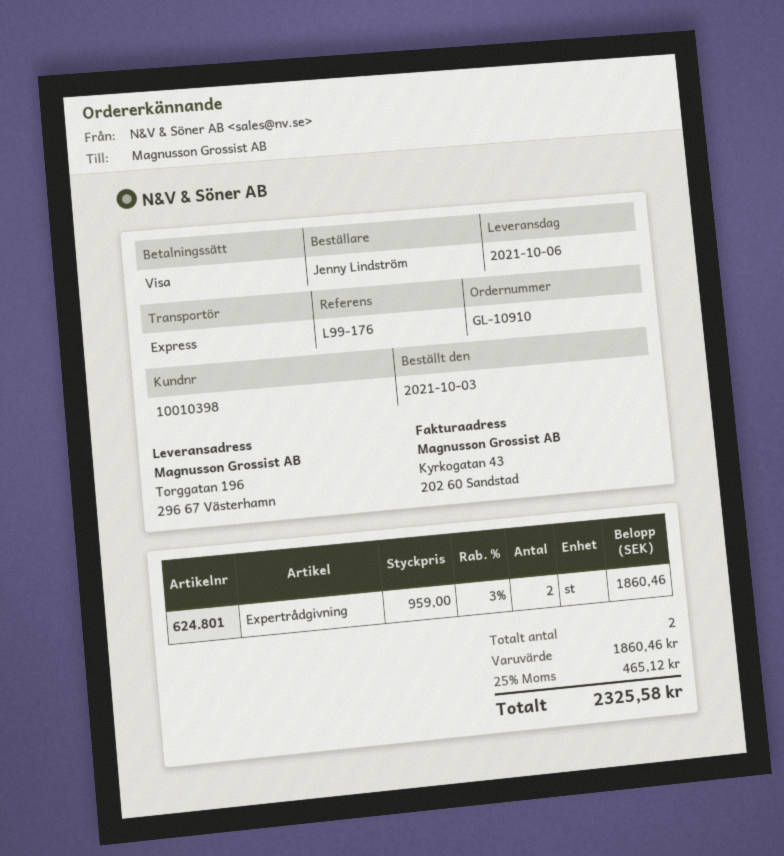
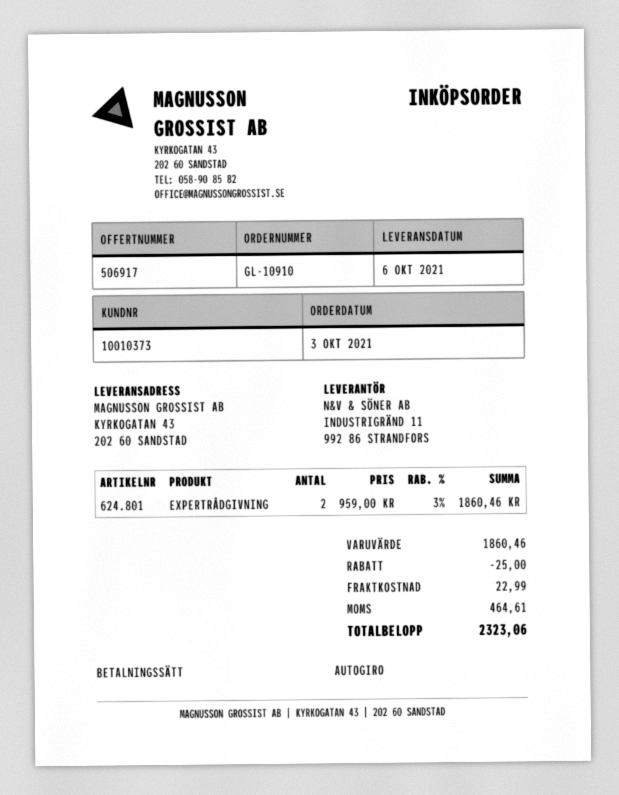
customer number: 10010398 -> 10010373
payment method: Visa -> direct debit
ship to: Torggatan 196, 296 67 Västerhamn -> KYRKOGATAN 43, 202 60 SANDSTAD
discount: none -> 25.00
shipping: none -> 22.99
tax: 465.12 -> 464.61
total: 2325.58 -> 2323.06

